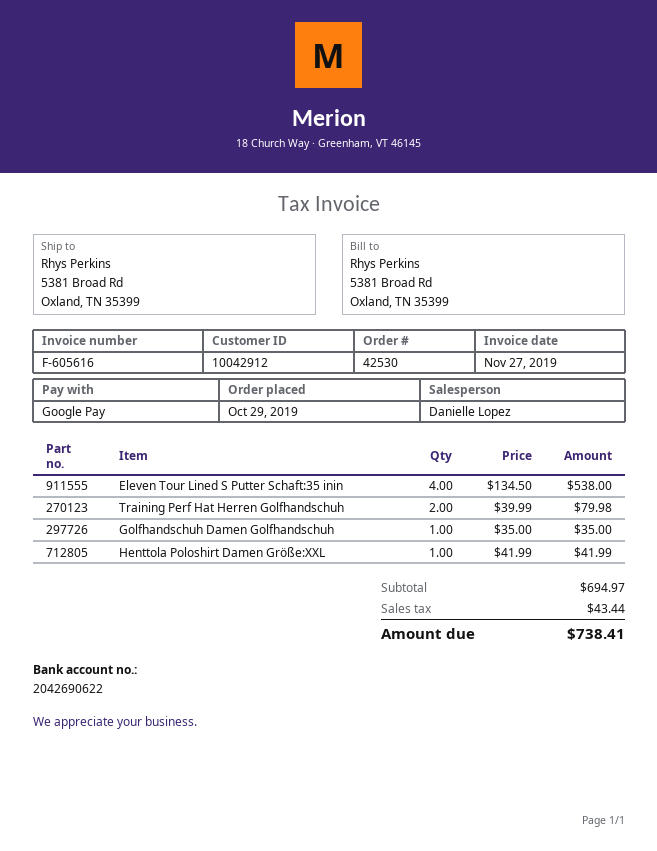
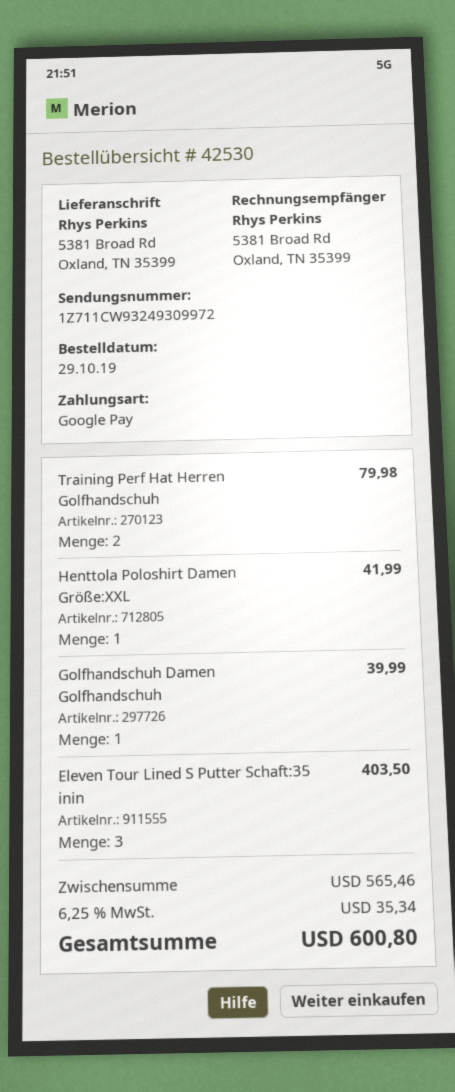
Eleven Tour Lined S Putter Schaft:35 inin: 4 for 538.00 -> 3 for 403.50
Golfhandschuh Damen Golfhandschuh: 1 for 35.00 -> 1 for 39.99
subtotal: 694.97 -> 565.46
tax: 43.44 -> 35.34
total: 738.41 -> 600.80

